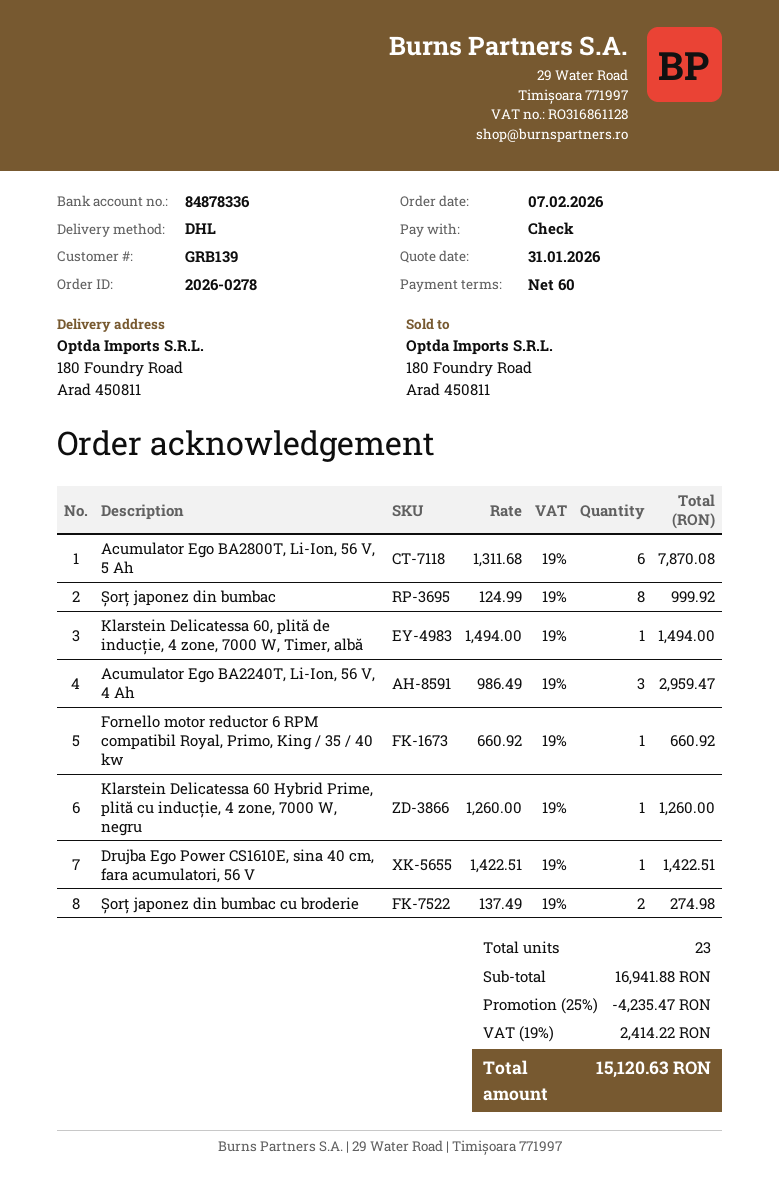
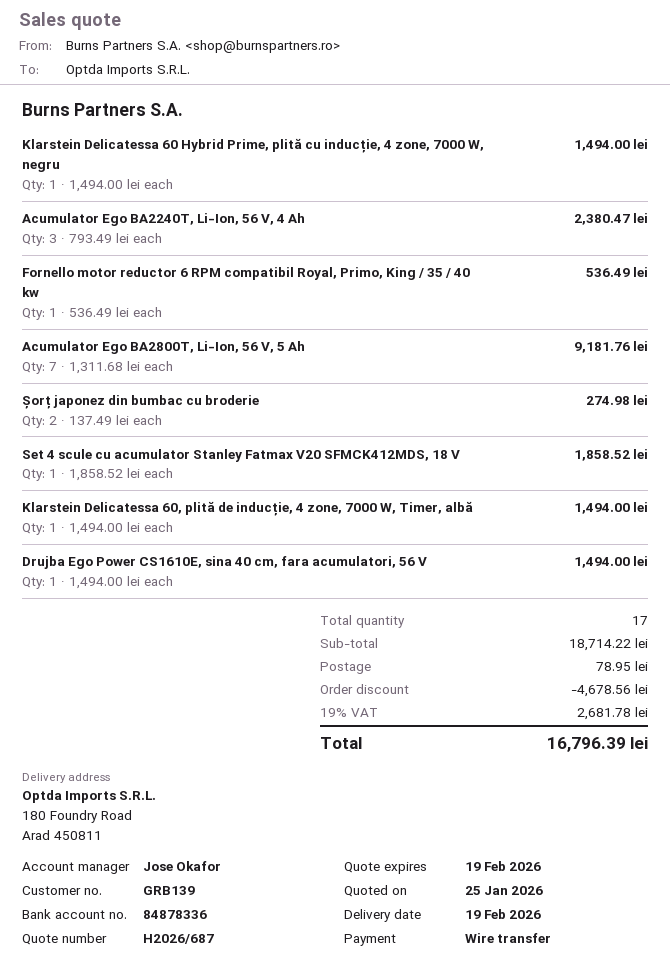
quote date: 2026-01-31 -> 2026-01-25
payment method: cheque -> bank transfer
Acumulator Ego BA2800T, Li-Ion, 56 V, 5 Ah: 6 x 1311.68 = 7870.08 -> 7 x 1311.68 = 9181.76
Șorț japonez din bumbac: 8 x 124.99 = 999.92 -> none
Acumulator Ego BA2240T, Li-Ion, 56 V, 4 Ah: 3 x 986.49 = 2959.47 -> 3 x 793.49 = 2380.47
Fornello motor reductor 6 RPM compatibil Royal, Primo, King / 35 / 40 kw: 1 x 660.92 = 660.92 -> 1 x 536.49 = 536.49
Klarstein Delicatessa 60 Hybrid Prime, plită cu inducție, 4 zone, 7000 W, negru: 1 x 1260.00 = 1260.00 -> 1 x 1494.00 = 1494.00
Drujba Ego Power CS1610E, sina 40 cm, fara acumulatori, 56 V: 1 x 1422.51 = 1422.51 -> 1 x 1494.00 = 1494.00
Set 4 scule cu acumulator Stanley Fatmax V20 SFMCK412MDS, 18 V: none -> 1 x 1858.52 = 1858.52
total quantity: 23 -> 17
subtotal: 16941.88 -> 18714.22
discount: 4235.47 -> 4678.56
shipping: none -> 78.95
tax: 19% = 2414.22 -> 19% = 2681.78
total: 15120.63 -> 16796.39

